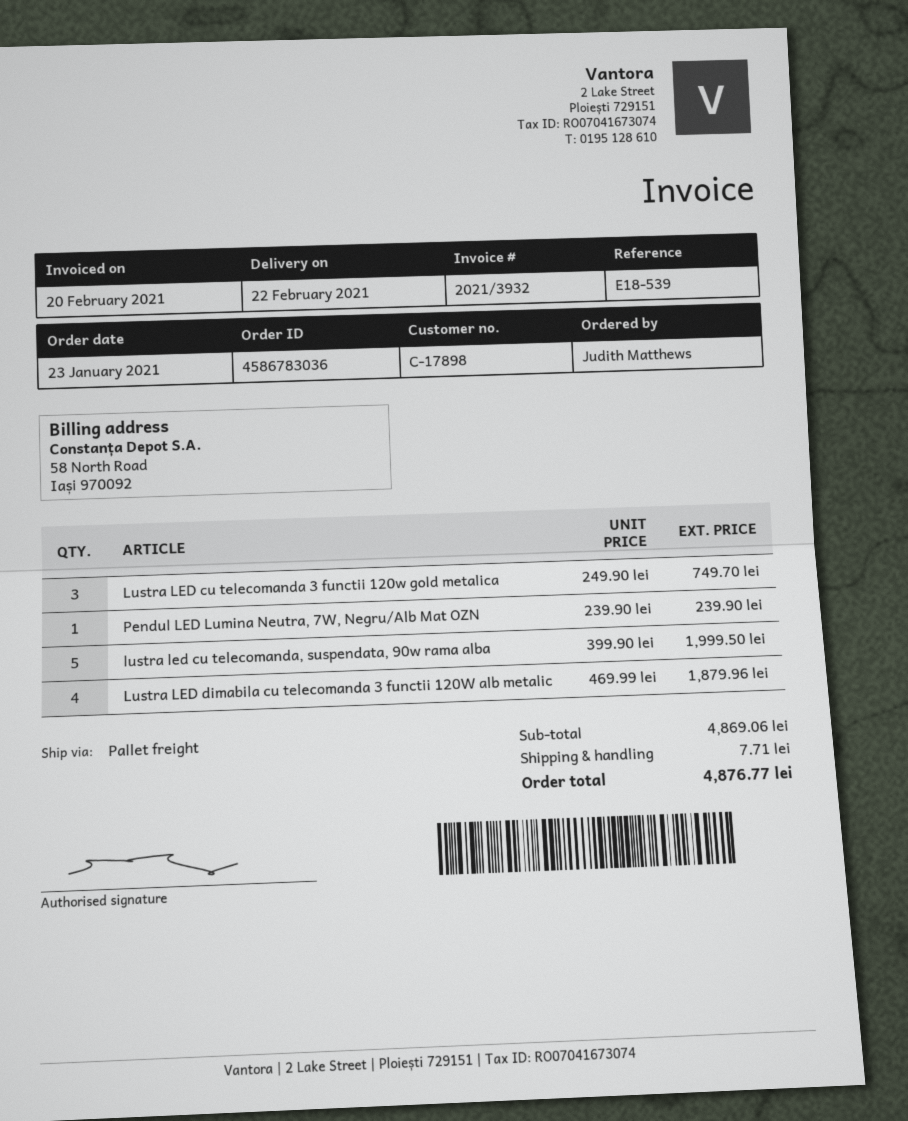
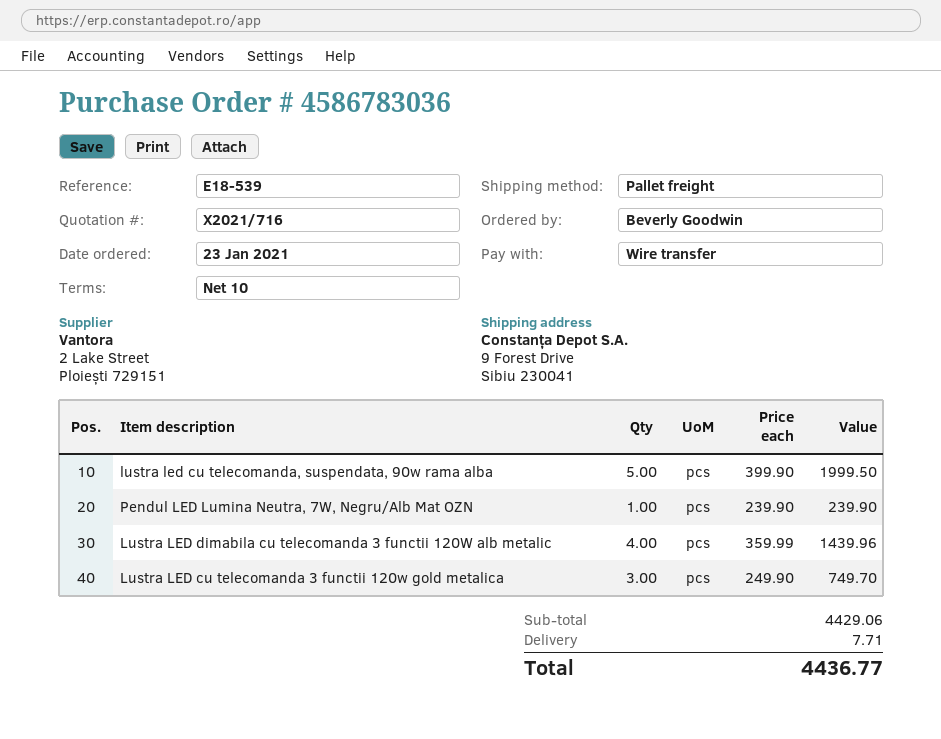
ordered by: Judith Matthews -> Beverly Goodwin
Lustra LED dimabila cu telecomanda 3 functii 120W alb metalic: 4 x 469.99 = 1879.96 -> 4 x 359.99 = 1439.96
subtotal: 4869.06 -> 4429.06
total: 4876.77 -> 4436.77

